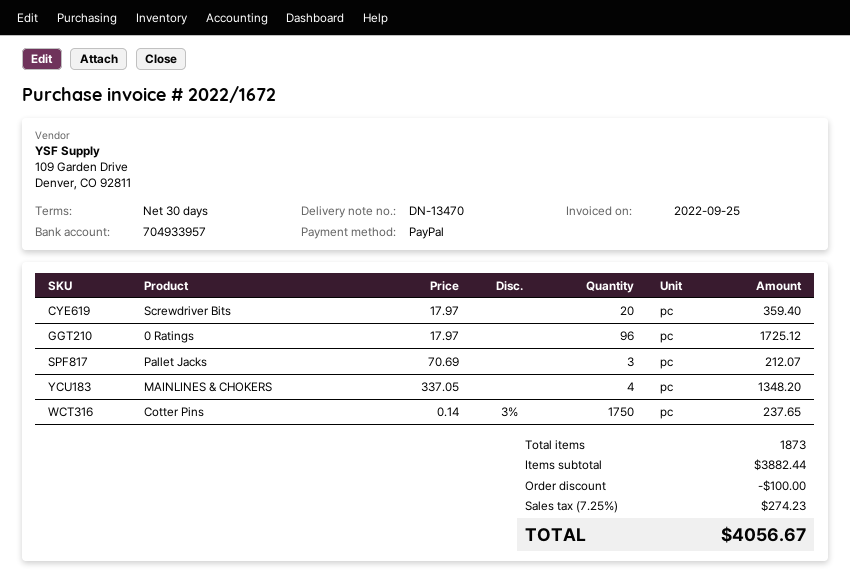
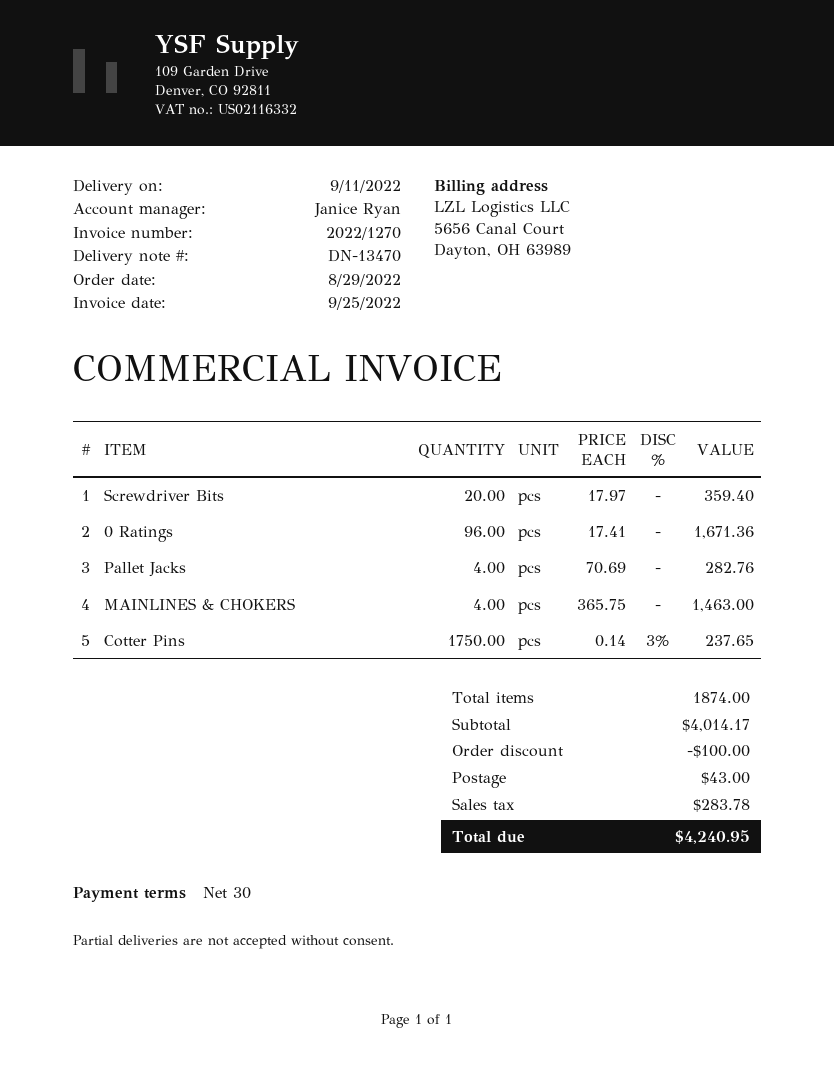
invoice number: 2022/1672 -> 2022/1270
0 Ratings: 96 x 17.97 = 1725.12 -> 96 x 17.41 = 1671.36
Pallet Jacks: 3 x 70.69 = 212.07 -> 4 x 70.69 = 282.76
MAINLINES & CHOKERS: 4 x 337.05 = 1348.20 -> 4 x 365.75 = 1463.00
total quantity: 1873 -> 1874
subtotal: 3882.44 -> 4014.17
shipping: none -> 43.00
tax: 274.23 -> 283.78
total: 4056.67 -> 4240.95

